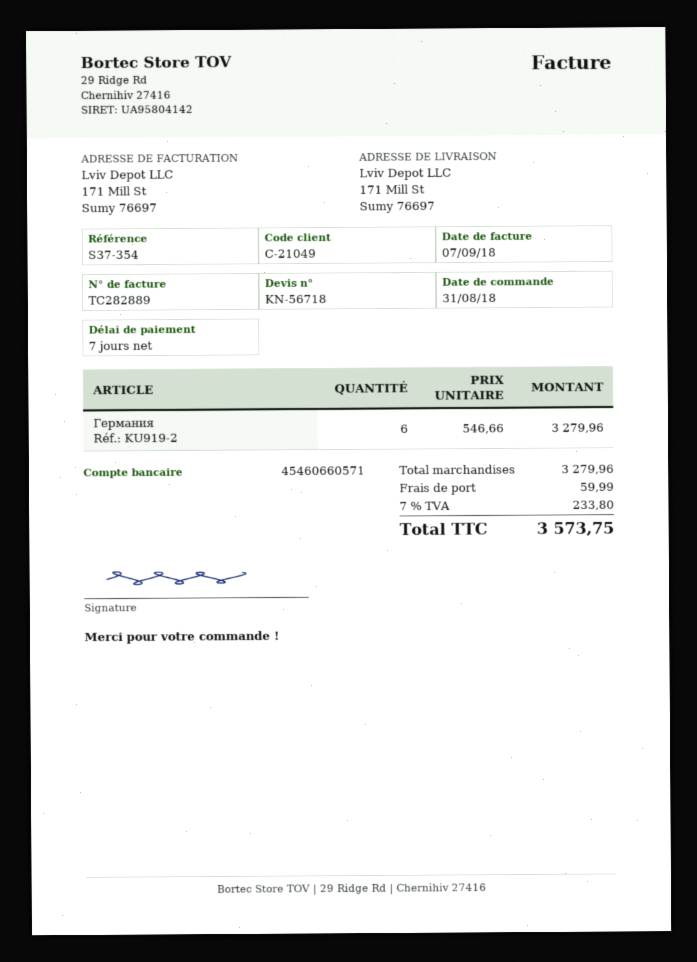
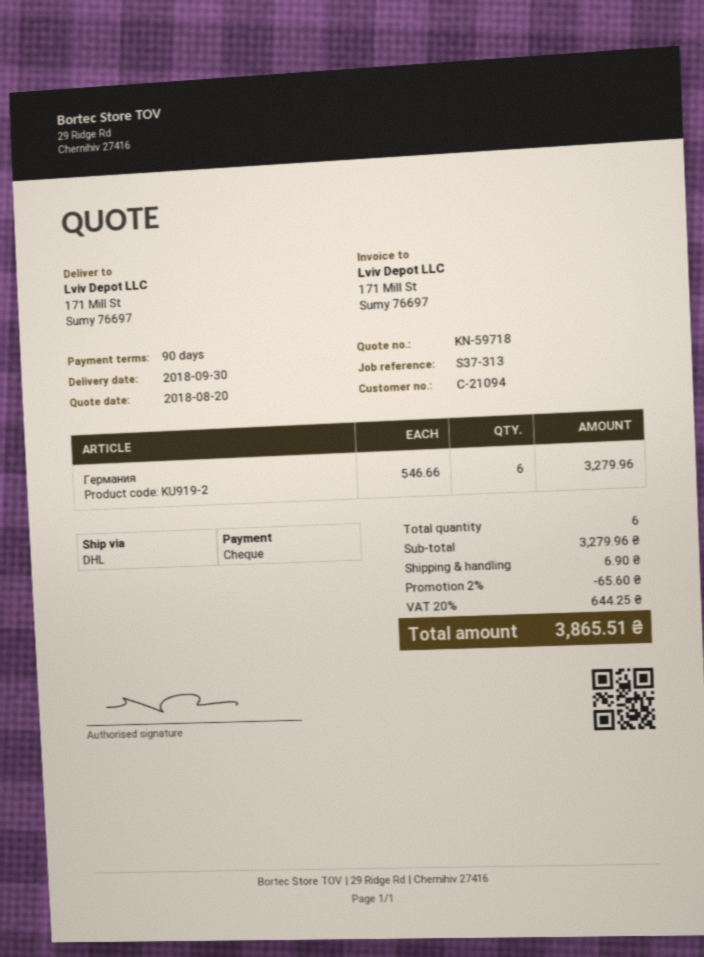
quote number: KN-56718 -> KN-59718
payment terms: 7 days -> 90 days
customer number: C-21049 -> C-21094
reference: S37-354 -> S37-313
discount: none -> 2% = 65.60
shipping: 59.99 -> 6.90
tax: 7% = 233.80 -> 20% = 644.25
total: 3573.75 -> 3865.51

